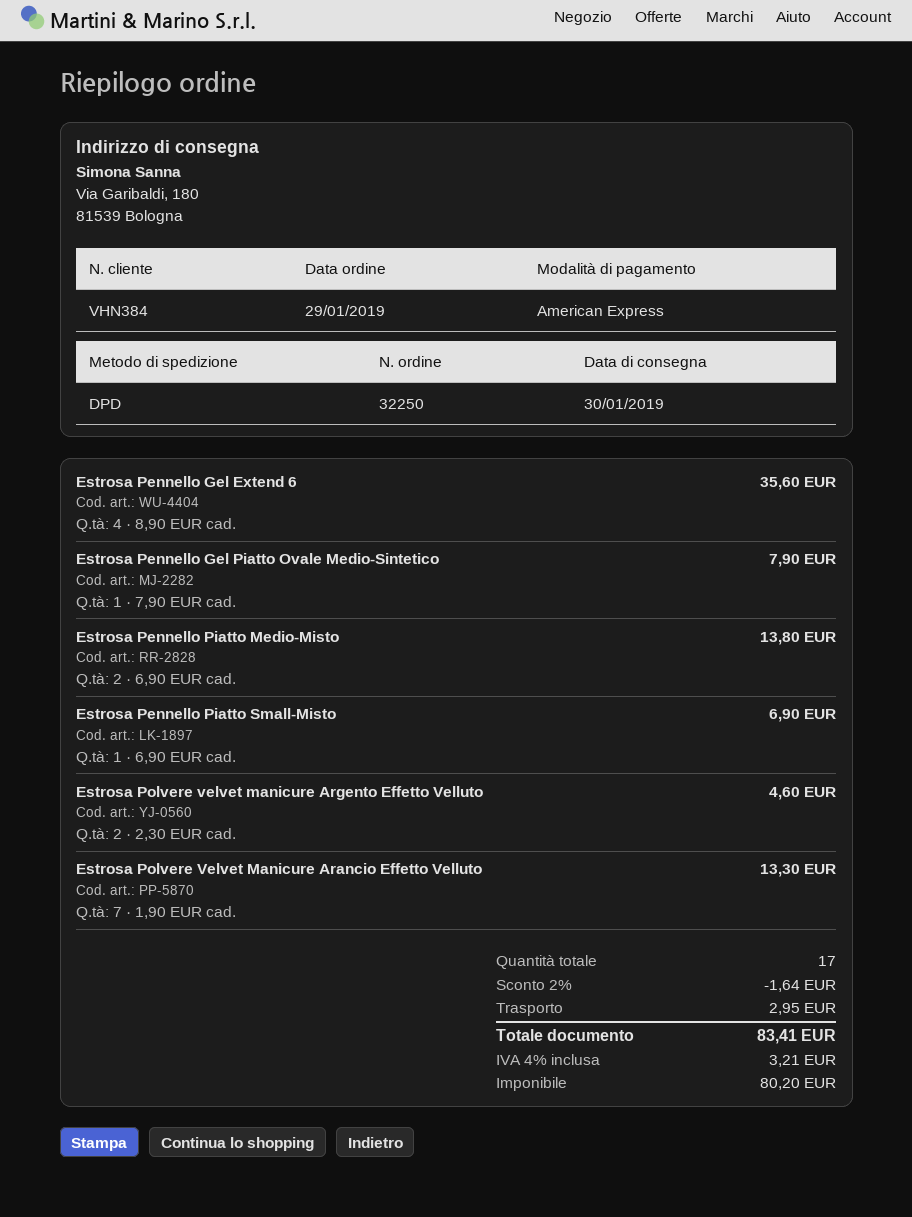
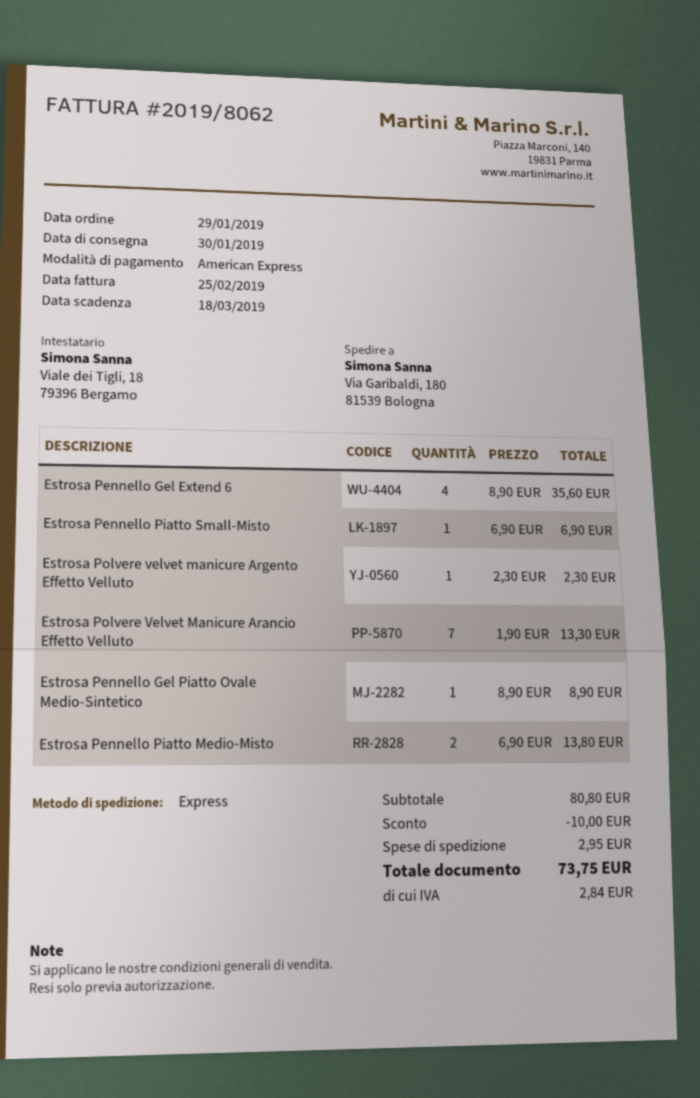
shipping method: DPD -> express
Estrosa Pennello Gel Piatto Ovale Medio-Sintetico: 1 x 7.90 = 7.90 -> 1 x 8.90 = 8.90
Estrosa Polvere velvet manicure Argento Effetto Velluto: 2 x 2.30 = 4.60 -> 1 x 2.30 = 2.30
discount: 1.64 -> 10.00
tax: 3.21 -> 2.84
total: 83.41 -> 73.75

